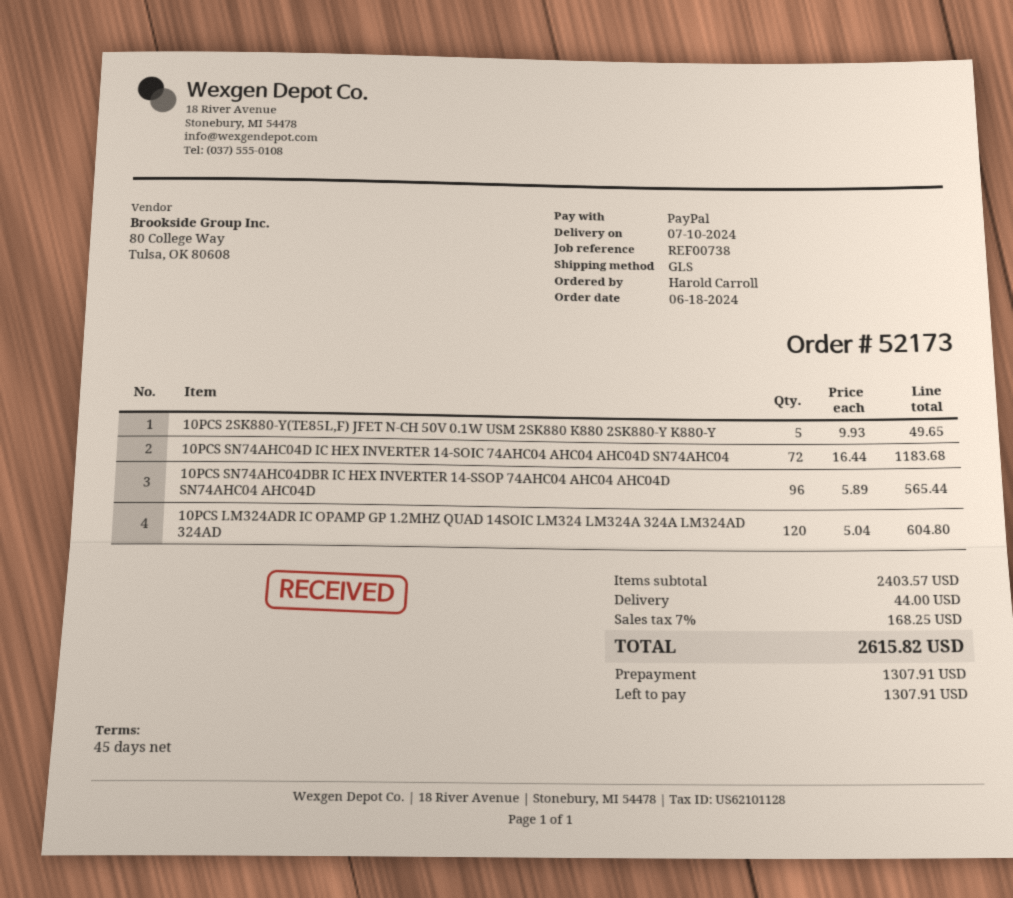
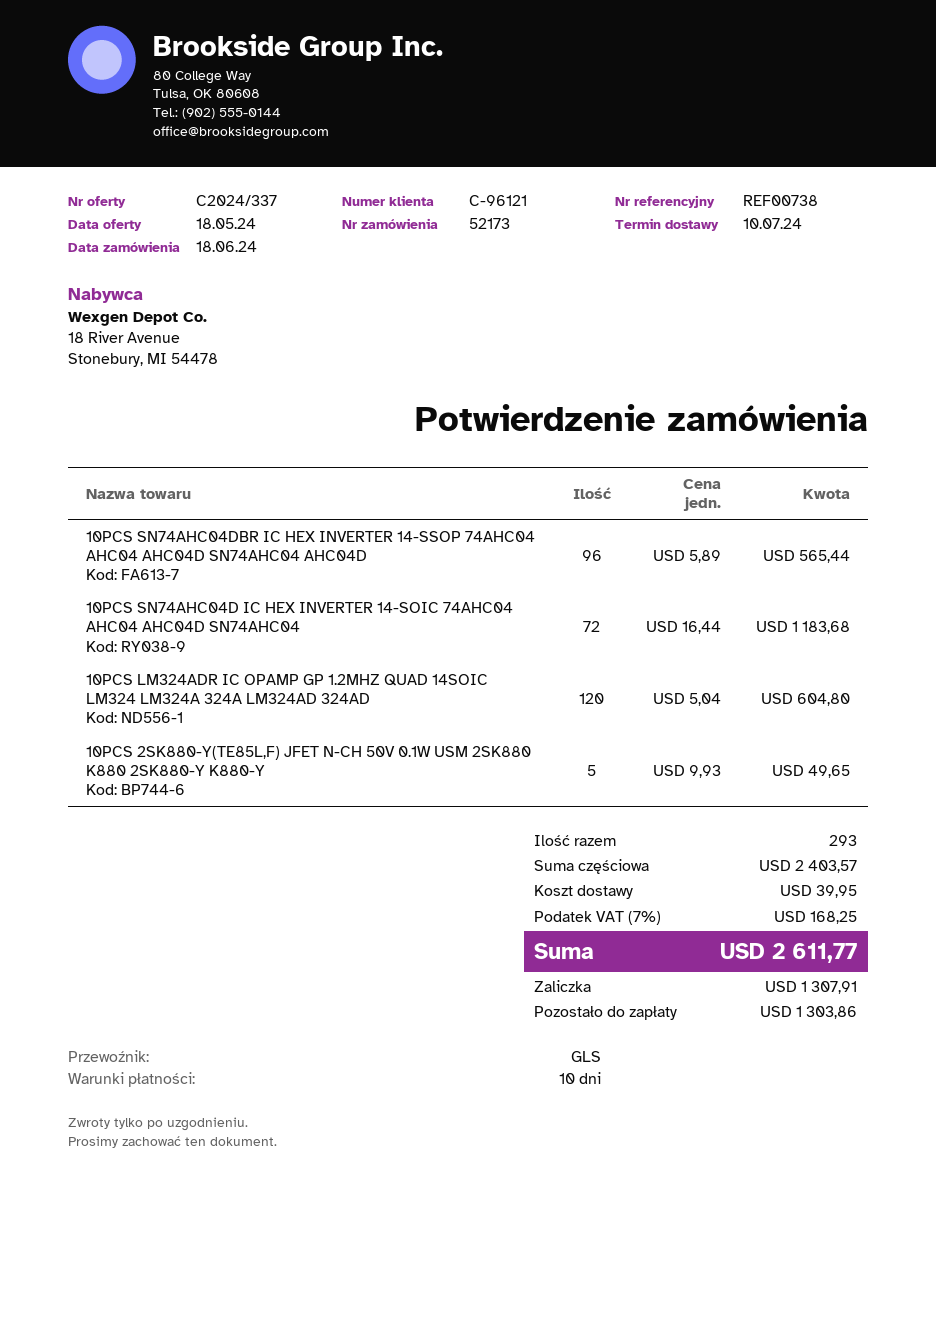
payment terms: 45 days -> 10 days
shipping: 44.00 -> 39.95
total: 2615.82 -> 2611.77
balance: 1307.91 -> 1303.86

